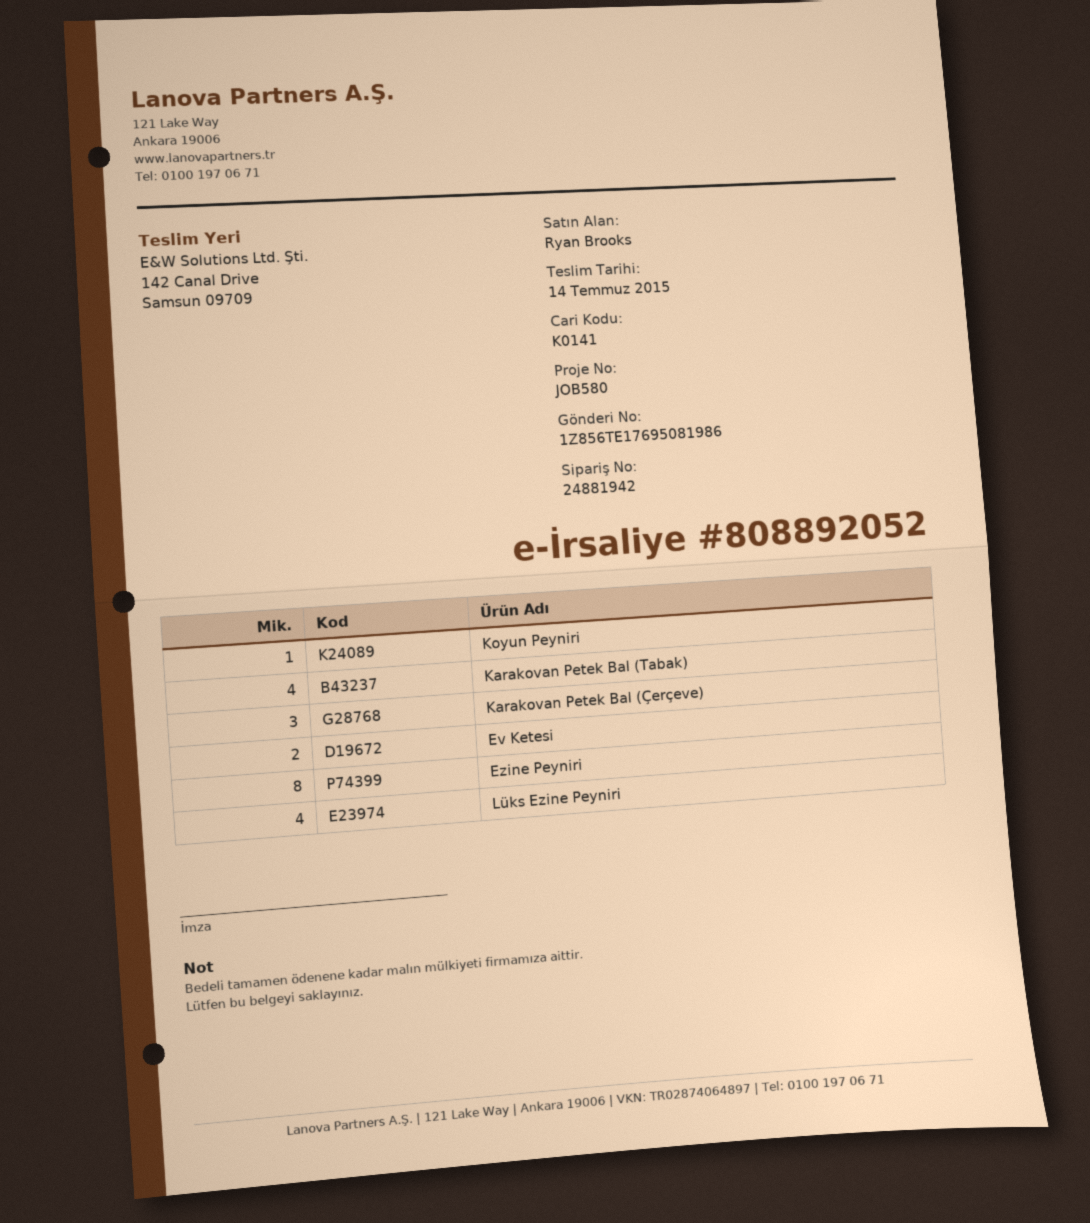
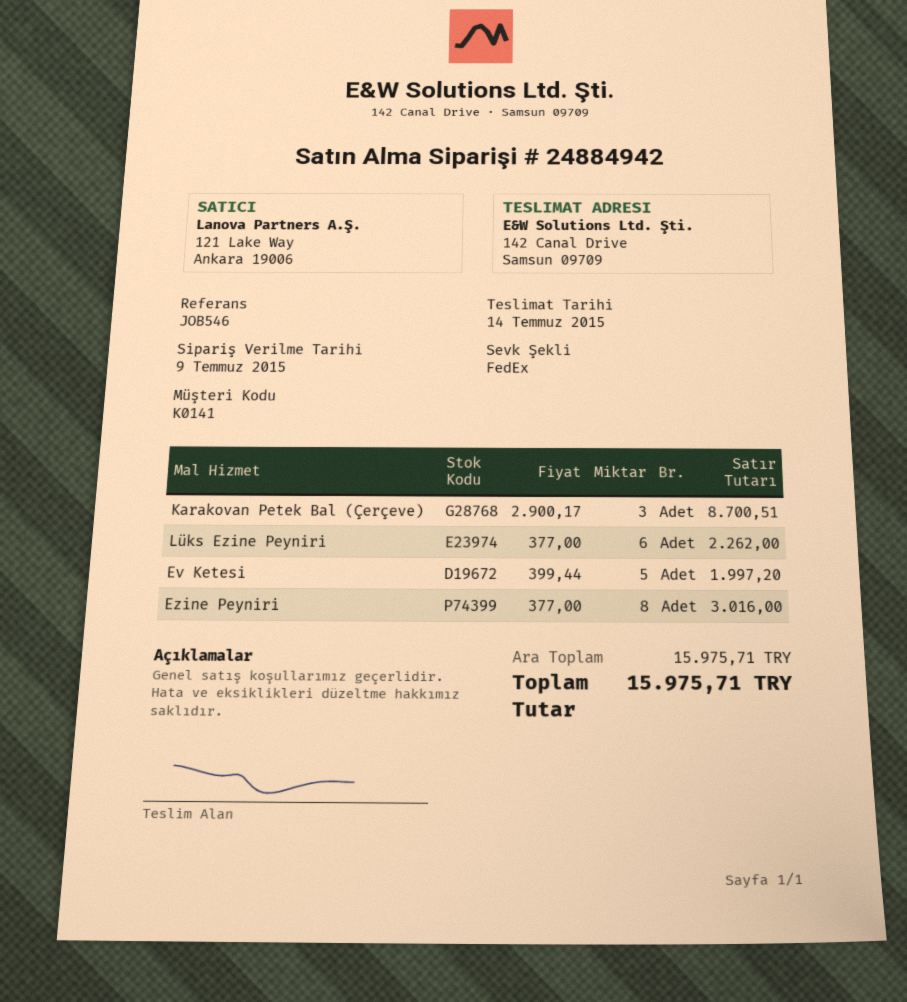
order number: 24881942 -> 24884942
reference: JOB580 -> JOB546
Koyun Peyniri: 1 -> none
Karakovan Petek Bal (Tabak): 4 -> none
Ev Ketesi: 2 -> 5
Lüks Ezine Peyniri: 4 -> 6

